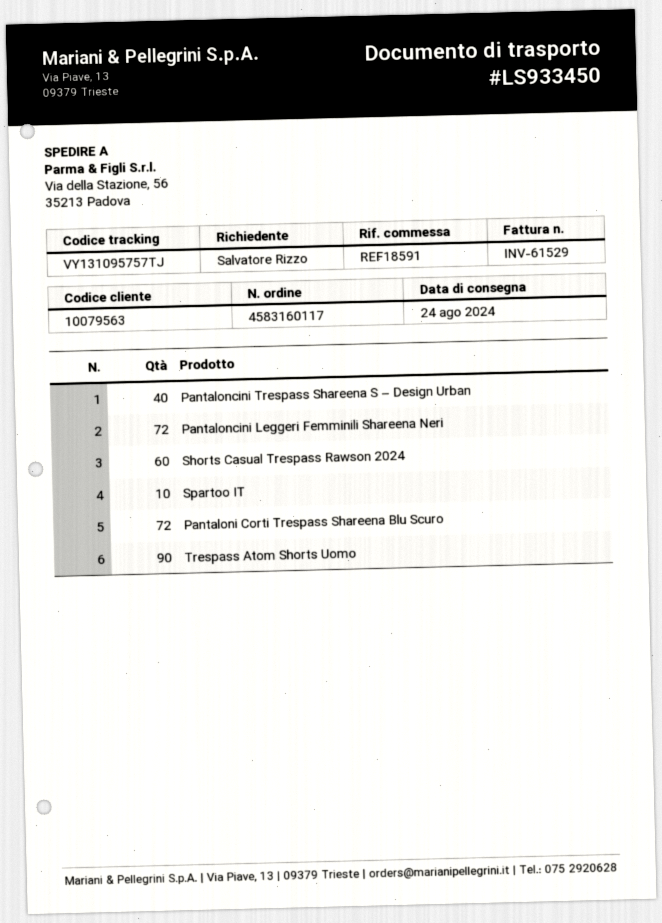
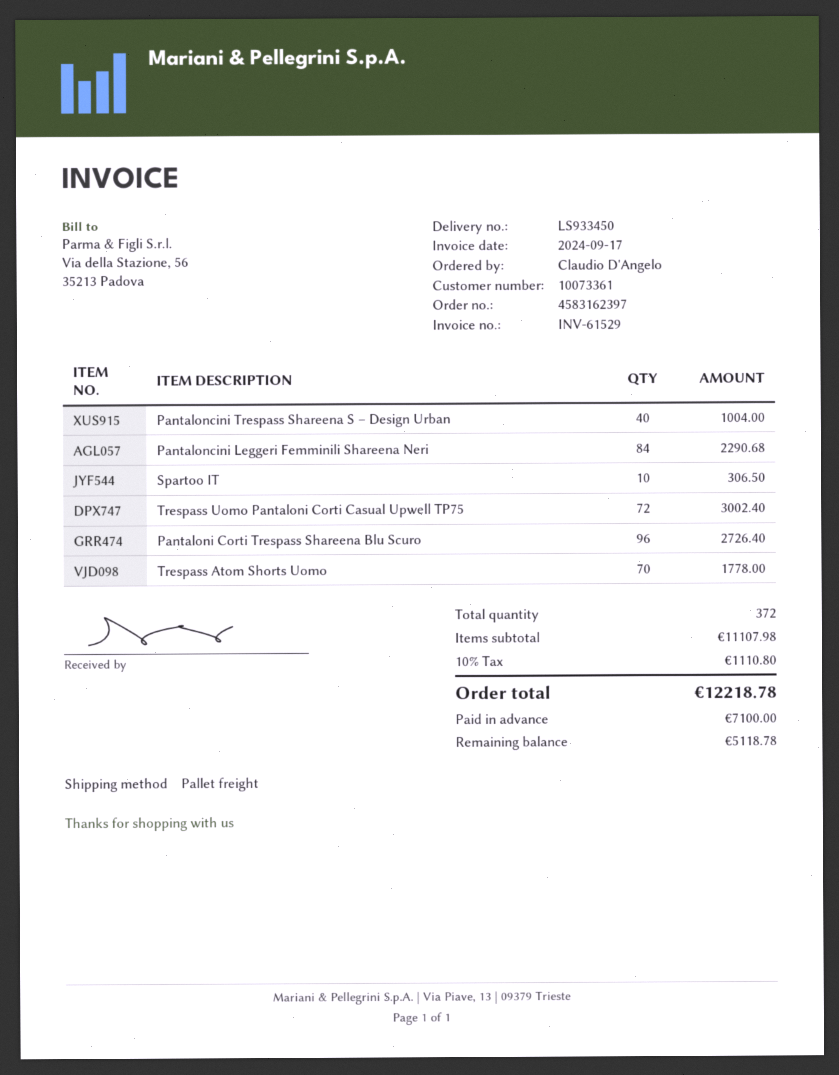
order number: 4583160117 -> 4583162397
customer number: 10079563 -> 10073361
ordered by: Salvatore Rizzo -> Claudio D'Angelo
Pantaloncini Leggeri Femminili Shareena Neri: 72 -> 84
Shorts Casual Trespass Rawson 2024: 60 -> none
Pantaloni Corti Trespass Shareena Blu Scuro: 72 -> 96
Trespass Atom Shorts Uomo: 90 -> 70
Trespass Uomo Pantaloni Corti Casual Upwell TP75: none -> 72

